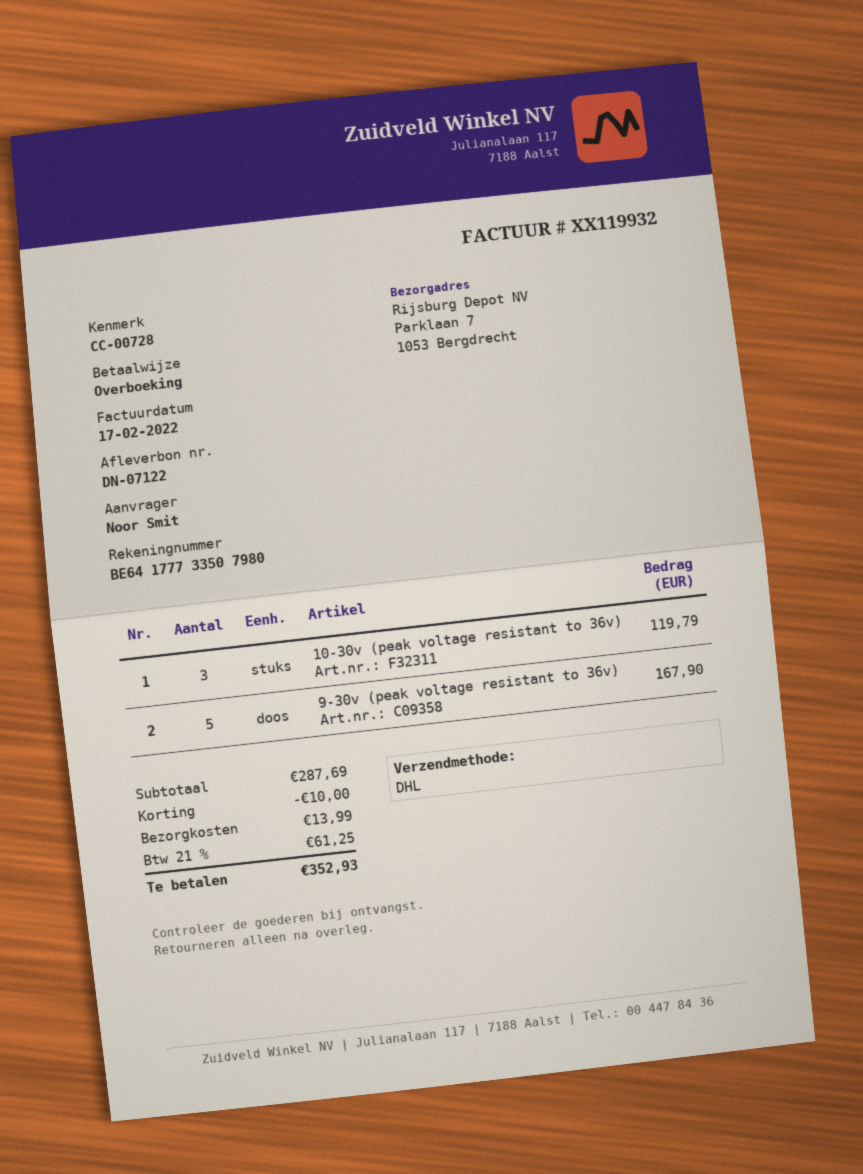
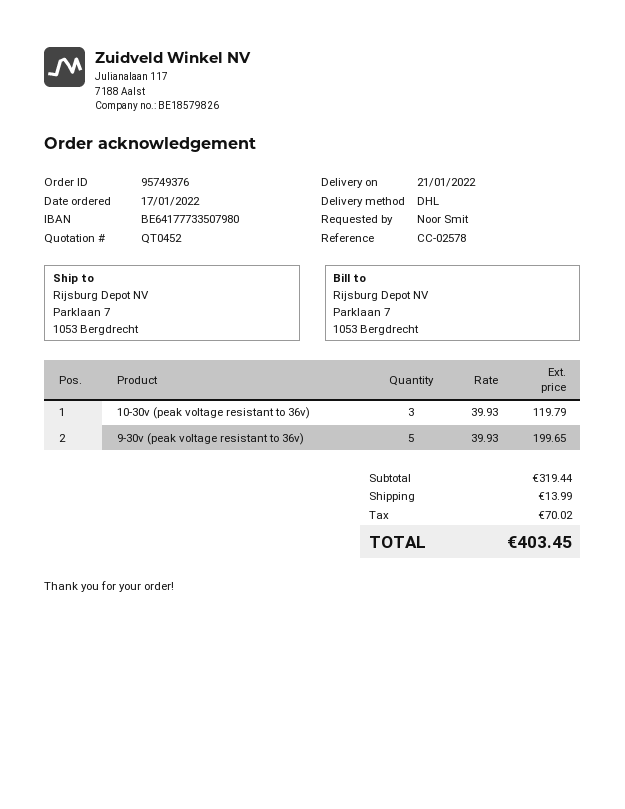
reference: CC-00728 -> CC-02578
9-30v (peak voltage resistant to 36v): 5 for 167.90 -> 5 for 199.65
subtotal: 287.69 -> 319.44
discount: 10.00 -> none
tax: 61.25 -> 70.02
total: 352.93 -> 403.45

